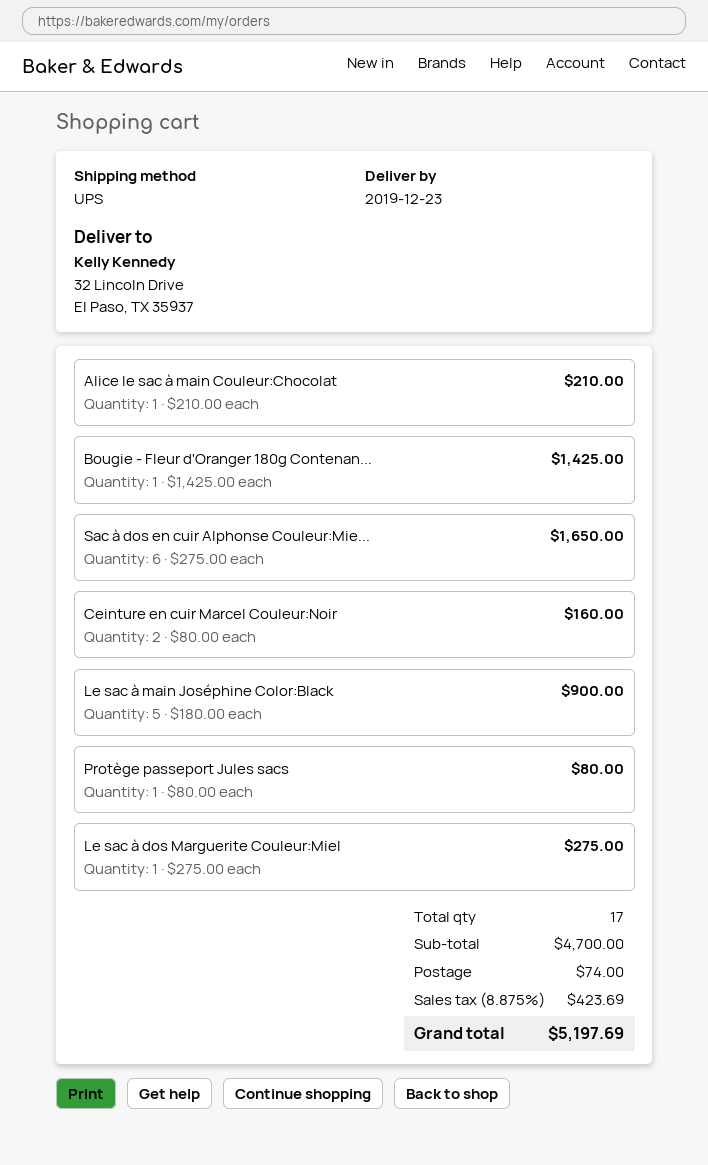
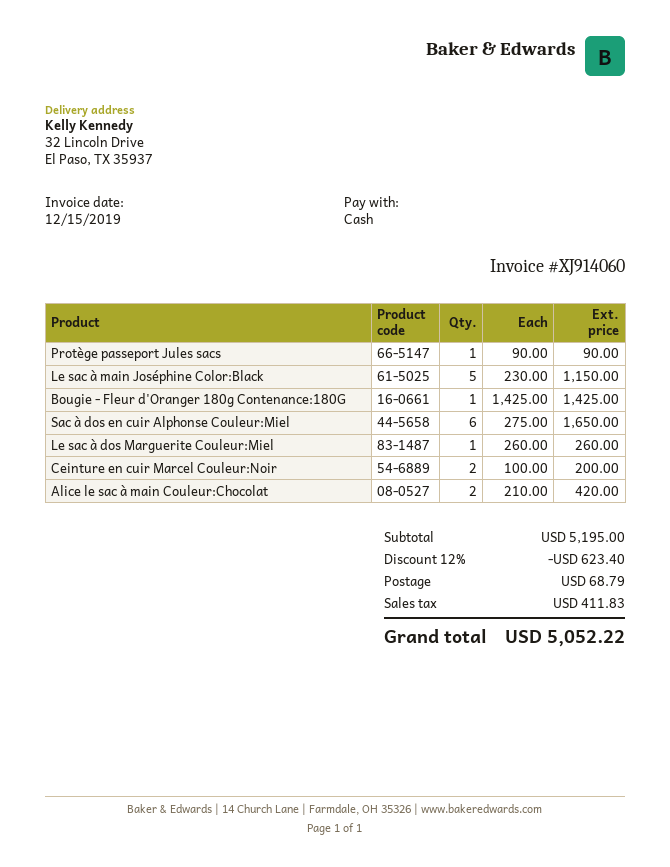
Alice le sac à main Couleur:Chocolat: 1 x 210.00 = 210.00 -> 2 x 210.00 = 420.00
Ceinture en cuir Marcel Couleur:Noir: 2 x 80.00 = 160.00 -> 2 x 100.00 = 200.00
Le sac à main Joséphine Color:Black: 5 x 180.00 = 900.00 -> 5 x 230.00 = 1150.00
Protège passeport Jules sacs: 1 x 80.00 = 80.00 -> 1 x 90.00 = 90.00
Le sac à dos Marguerite Couleur:Miel: 1 x 275.00 = 275.00 -> 1 x 260.00 = 260.00
subtotal: 4700.00 -> 5195.00
discount: none -> 12% = 623.40
shipping: 74.00 -> 68.79
tax: 423.69 -> 411.83
total: 5197.69 -> 5052.22

